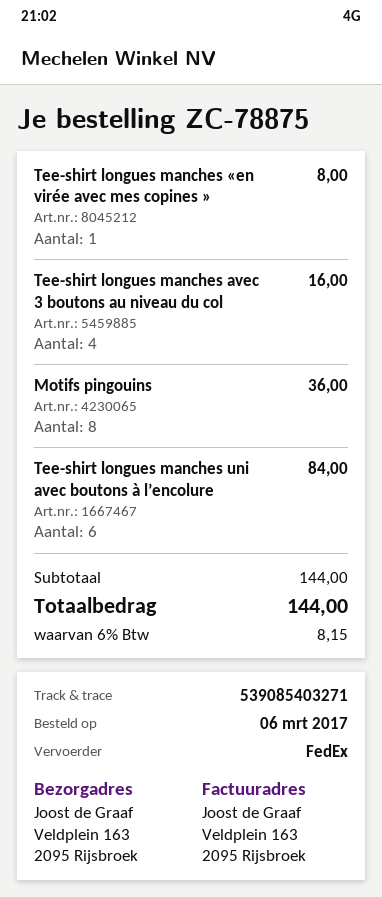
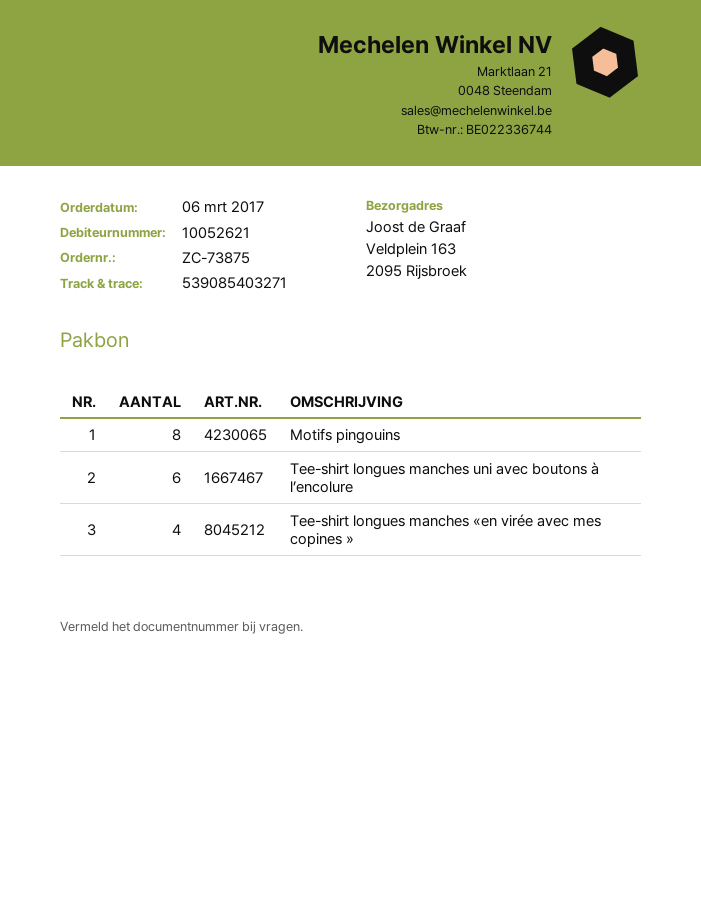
order number: ZC-78875 -> ZC-73875
Tee-shirt longues manches «en virée avec mes copines »: 1 -> 4
Tee-shirt longues manches avec 3 boutons au niveau du col: 4 -> none

